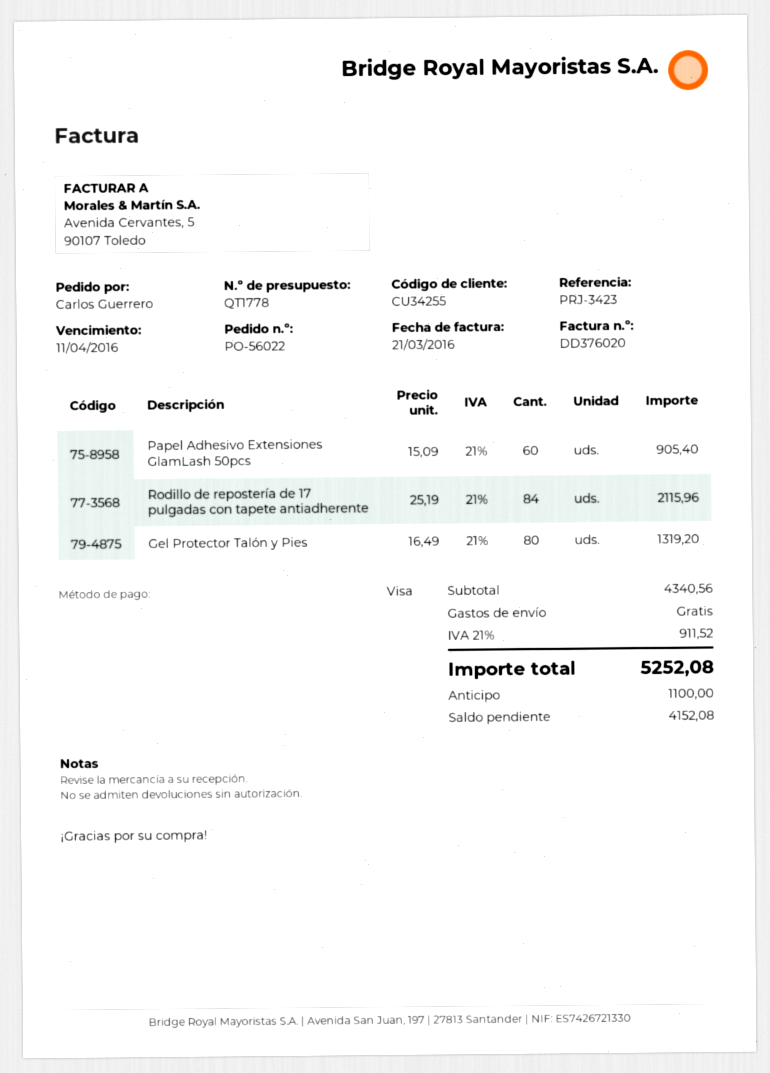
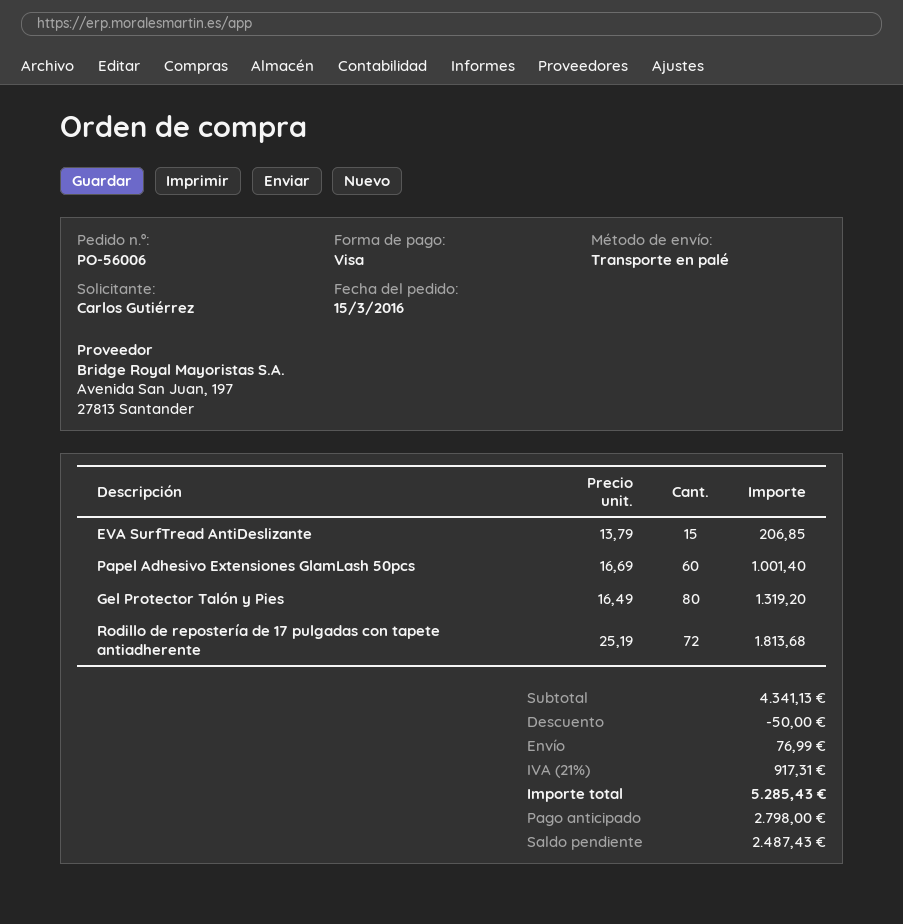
order number: PO-56022 -> PO-56006
ordered by: Carlos Guerrero -> Carlos Gutiérrez
Papel Adhesivo Extensiones GlamLash 50pcs: 60 x 15.09 = 905.40 -> 60 x 16.69 = 1001.40
Rodillo de repostería de 17 pulgadas con tapete antiadherente: 84 x 25.19 = 2115.96 -> 72 x 25.19 = 1813.68
EVA SurfTread AntiDeslizante: none -> 15 x 13.79 = 206.85
subtotal: 4340.56 -> 4341.13
discount: none -> 50.00
shipping: 0.00 -> 76.99
tax: 21% = 911.52 -> 21% = 917.31
total: 5252.08 -> 5285.43
deposit: 1100.00 -> 2798.00
balance: 4152.08 -> 2487.43

